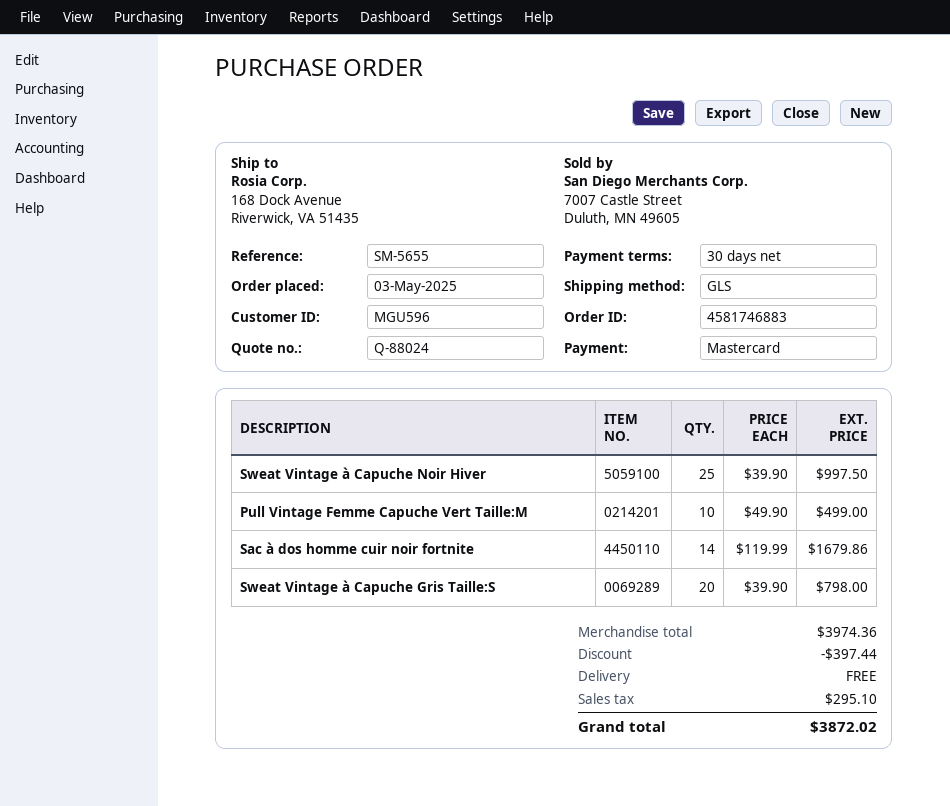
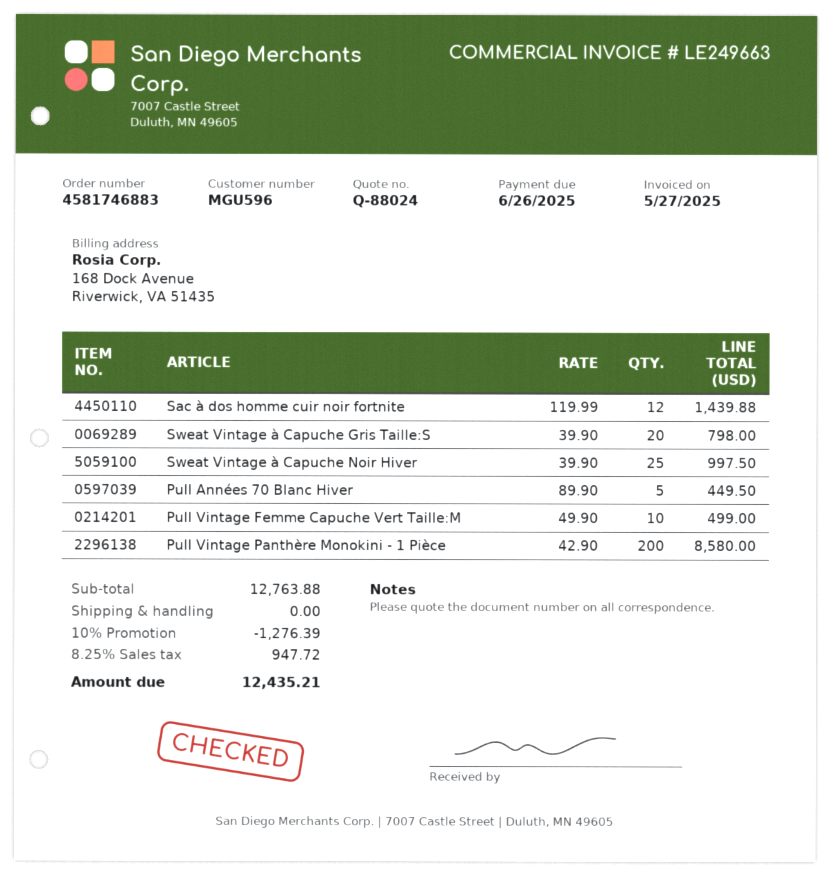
Sac à dos homme cuir noir fortnite: 14 x 119.99 = 1679.86 -> 12 x 119.99 = 1439.88
Pull Années 70 Blanc Hiver: none -> 5 x 89.90 = 449.50
Pull Vintage Panthère Monokini - 1 Pièce: none -> 200 x 42.90 = 8580.00
subtotal: 3974.36 -> 12763.88
discount: 397.44 -> 1276.39
tax: 295.10 -> 947.72
total: 3872.02 -> 12435.21

